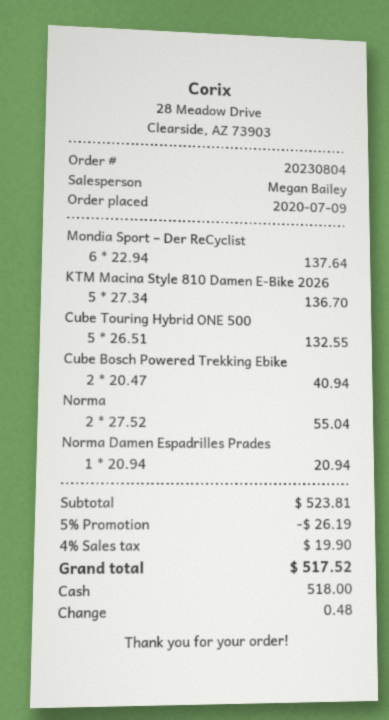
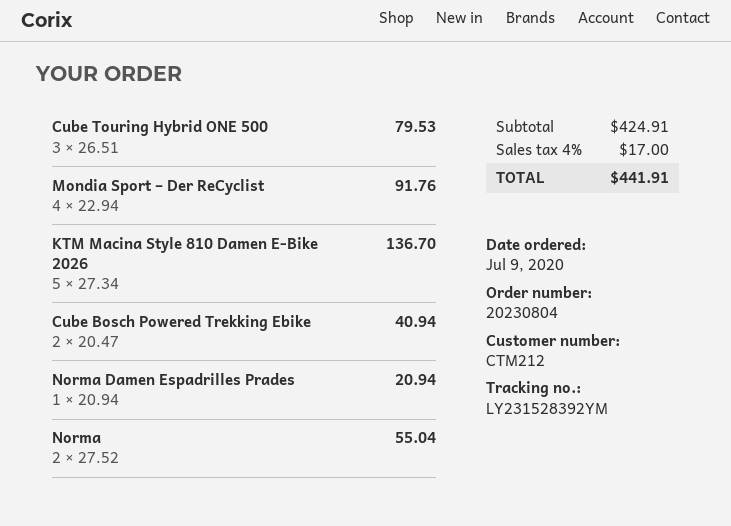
Mondia Sport – Der ReCyclist: 6 x 22.94 = 137.64 -> 4 x 22.94 = 91.76
Cube Touring Hybrid ONE 500: 5 x 26.51 = 132.55 -> 3 x 26.51 = 79.53
subtotal: 523.81 -> 424.91
discount: 5% = 26.19 -> none
tax: 4% = 19.90 -> 4% = 17.00
total: 517.52 -> 441.91

